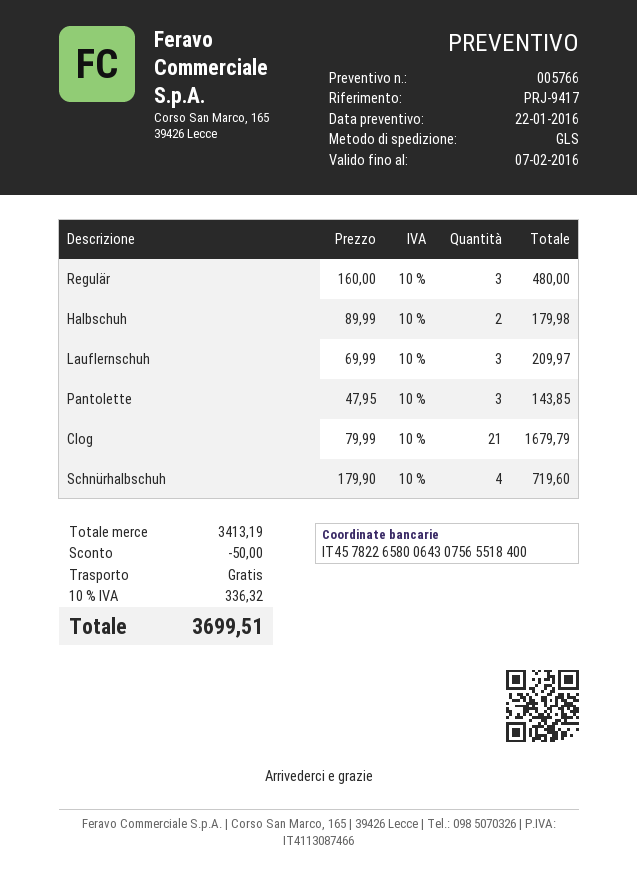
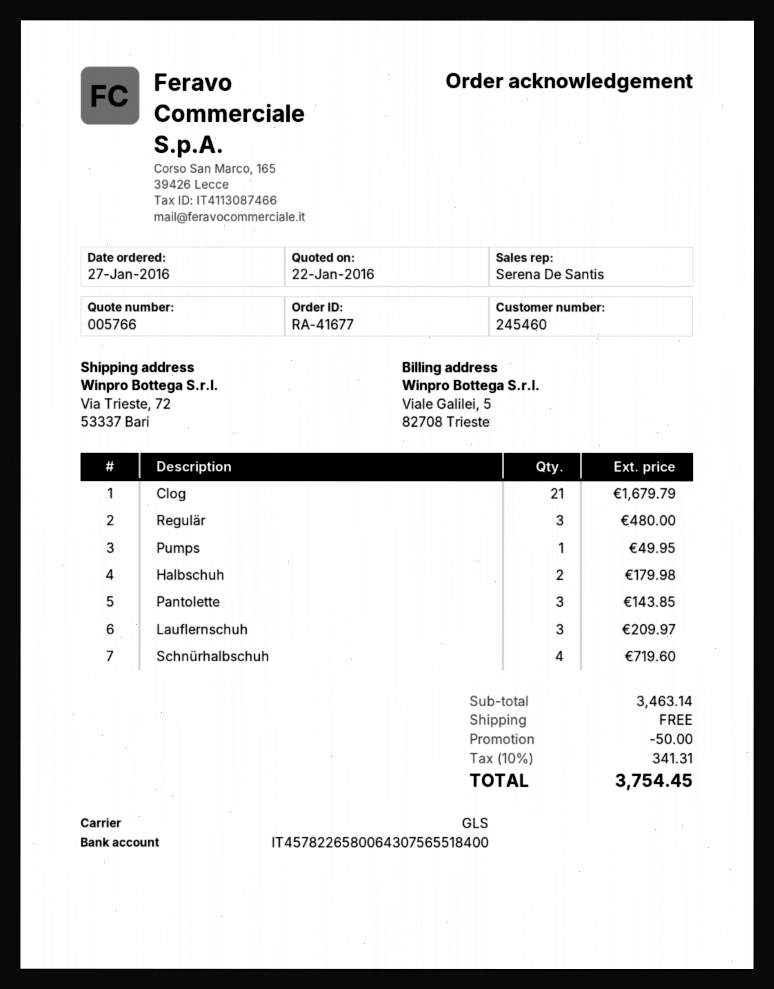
Pumps: none -> 1 for 49.95
subtotal: 3413.19 -> 3463.14
tax: 10% = 336.32 -> 10% = 341.31
total: 3699.51 -> 3754.45

